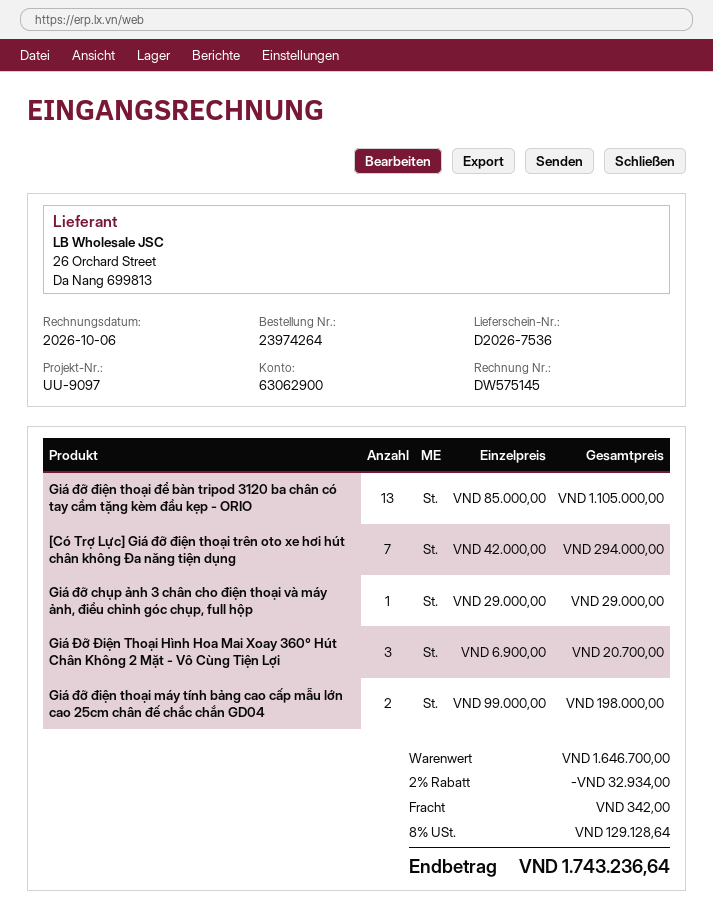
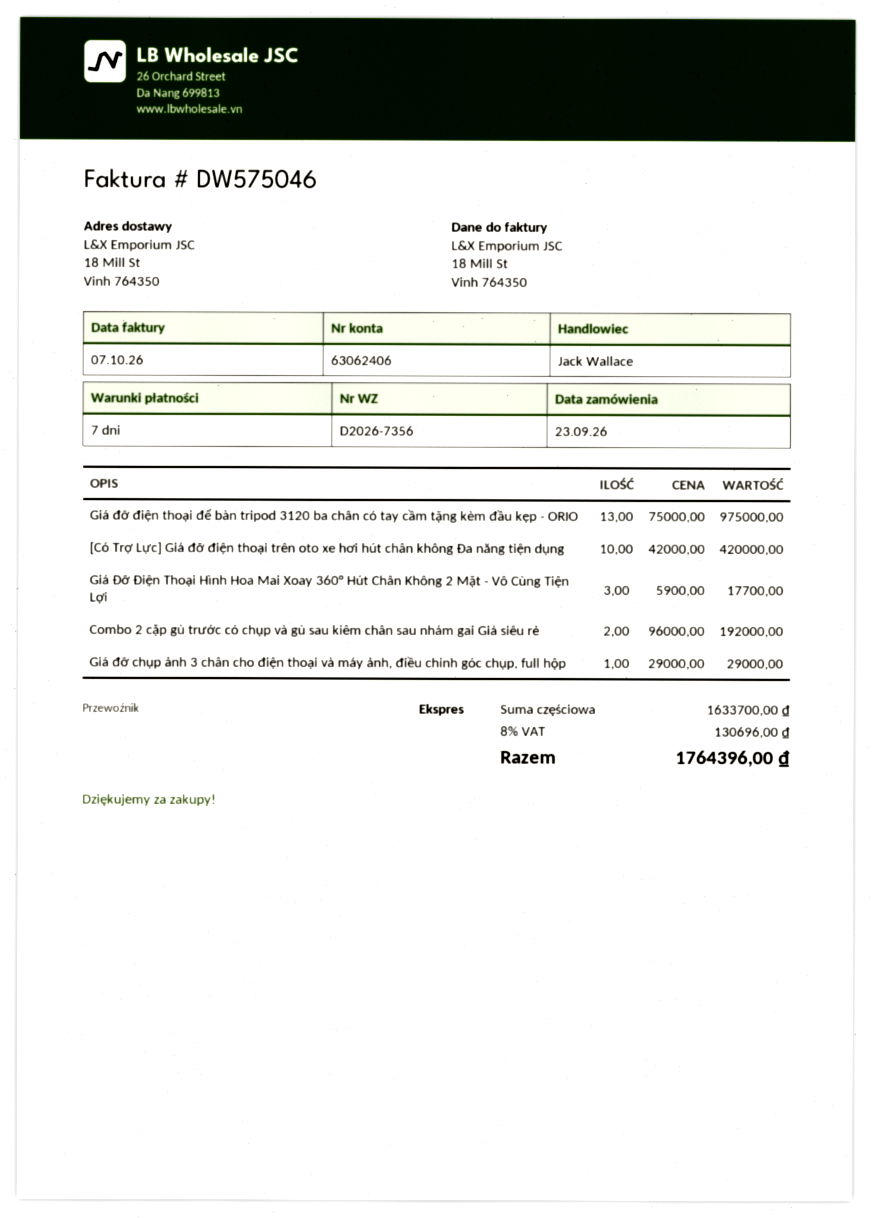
delivery note number: D2026-7536 -> D2026-7356
invoice number: DW575145 -> DW575046
invoice date: 2026-10-06 -> 2026-10-07
bank account: 63062900 -> 63062406
Giá đỡ điện thoại để bàn tripod 3120 ba chân có tay cầm tặng kèm đầu kẹp - ORIO: 13 x 85000.00 = 1105000.00 -> 13 x 75000.00 = 975000.00
[Có Trợ Lực] Giá đỡ điện thoại trên oto xe hơi hút chân không Đa năng tiện dụng: 7 x 42000.00 = 294000.00 -> 10 x 42000.00 = 420000.00
Giá Đỡ Điện Thoại Hình Hoa Mai Xoay 360° Hút Chân Không 2 Mặt - Vô Cùng Tiện Lợi: 3 x 6900.00 = 20700.00 -> 3 x 5900.00 = 17700.00
Giá đỡ điện thoại máy tính bảng cao cấp mẫu lớn cao 25cm chân đế chắc chắn GD04: 2 x 99000.00 = 198000.00 -> none
Combo 2 cặp gù trước có chụp và gù sau kiêm chân sau nhám gai Giá siêu rẻ: none -> 2 x 96000.00 = 192000.00
subtotal: 1646700.00 -> 1633700.00
discount: 2% = 32934.00 -> none
shipping: 342.00 -> none
tax: 8% = 129128.64 -> 8% = 130696.00
total: 1743236.64 -> 1764396.00

